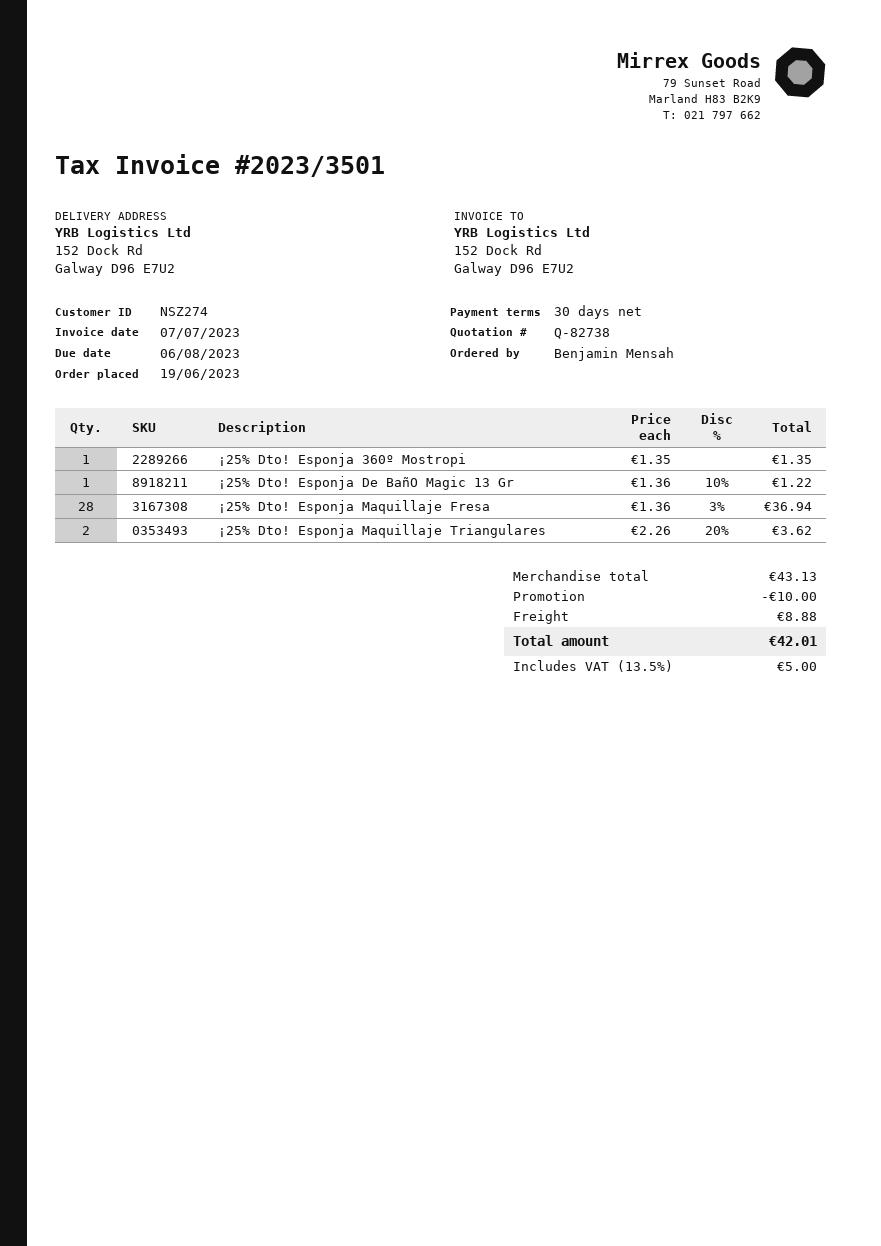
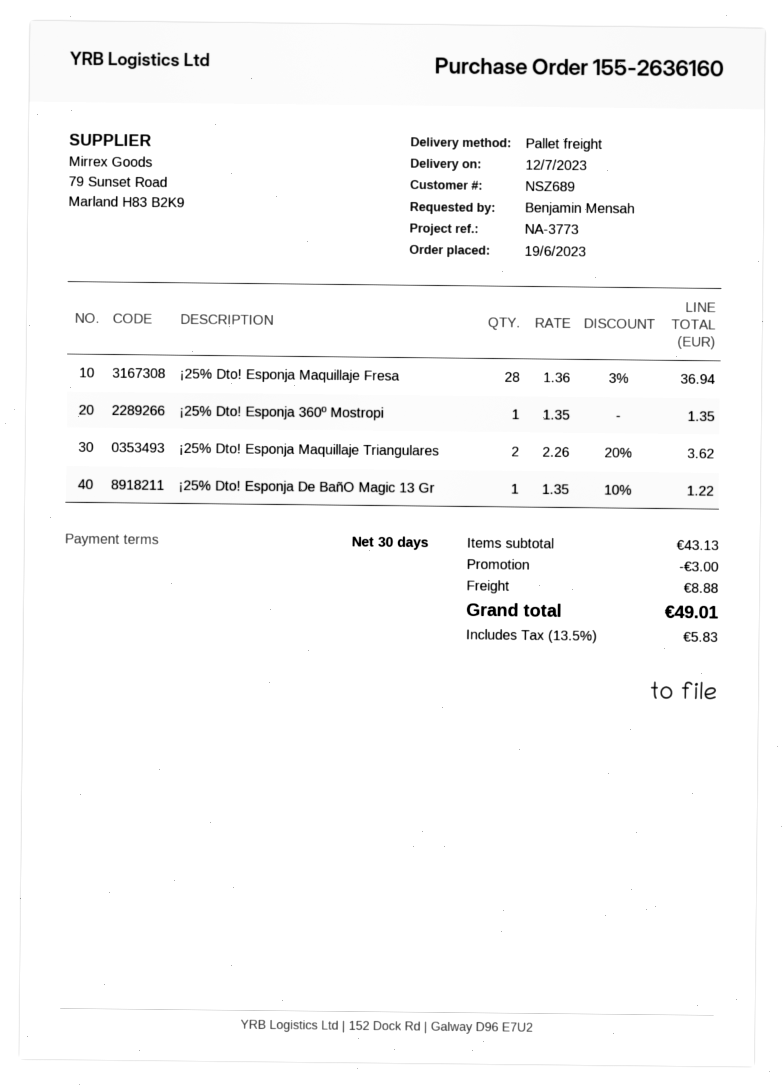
customer number: NSZ274 -> NSZ689
¡25% Dto! Esponja De BañO Magic 13 Gr: 1 x 1.36 - 10% = 1.22 -> 1 x 1.35 - 10% = 1.22
discount: 10.00 -> 3.00
tax: 13.5% = 5.00 -> 13.5% = 5.83
total: 42.01 -> 49.01

